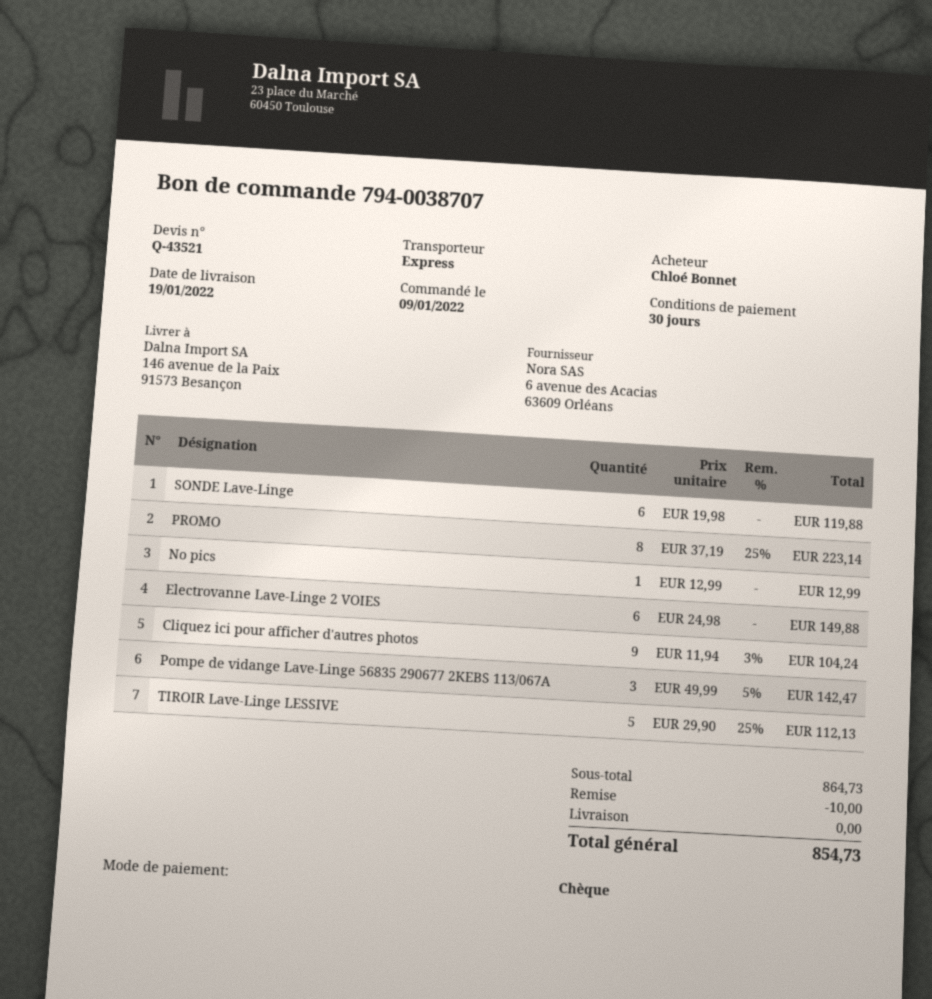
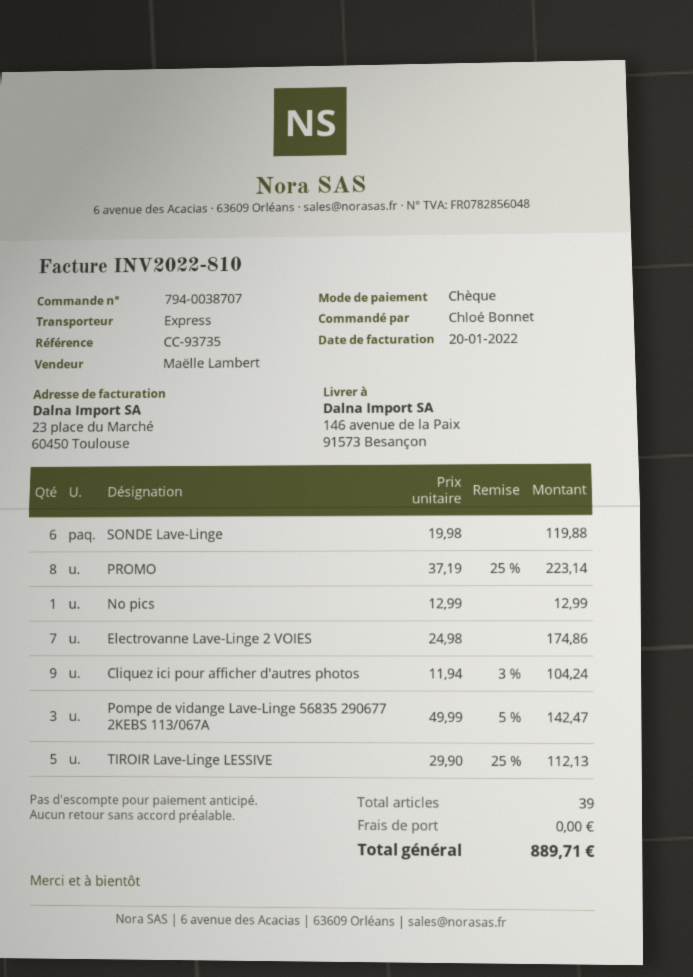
Electrovanne Lave-Linge 2 VOIES: 6 x 24.98 = 149.88 -> 7 x 24.98 = 174.86
discount: 10.00 -> none
total: 854.73 -> 889.71

